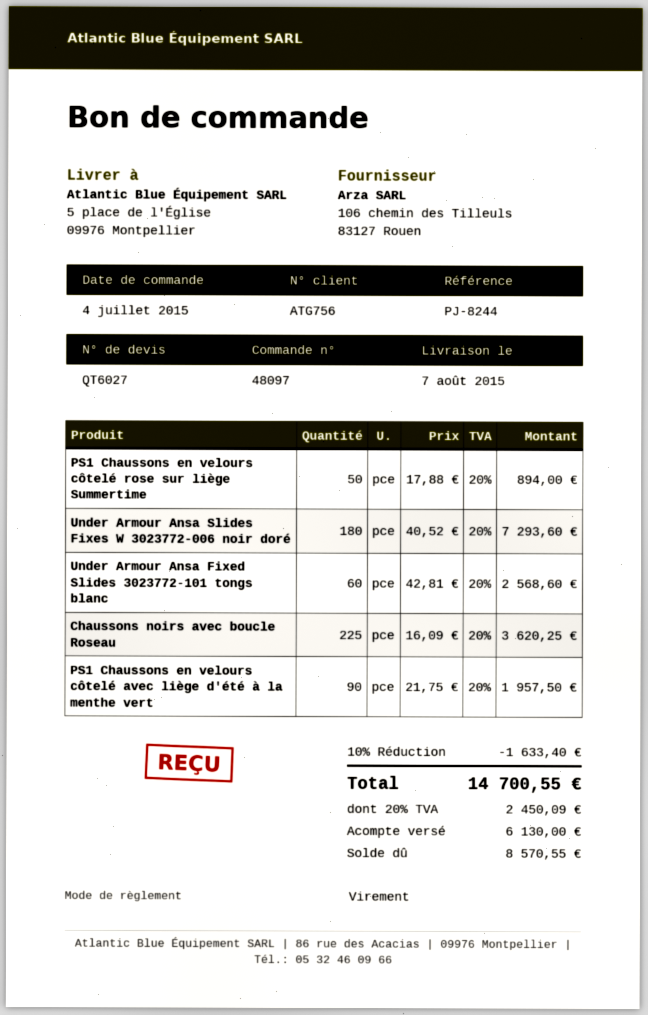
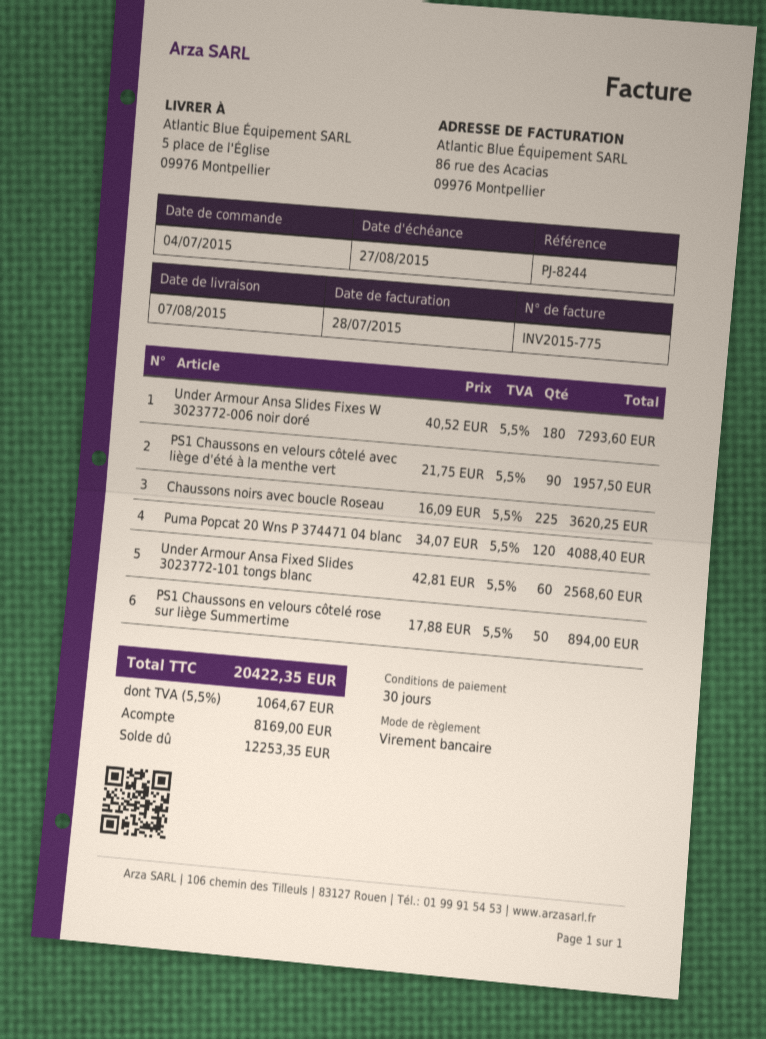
Puma Popcat 20 Wns P 374471 04 blanc: none -> 120 x 34.07 = 4088.40
discount: 10% = 1633.40 -> none
tax: 20% = 2450.09 -> 5.5% = 1064.67
total: 14700.55 -> 20422.35
deposit: 6130.00 -> 8169.00
balance: 8570.55 -> 12253.35

